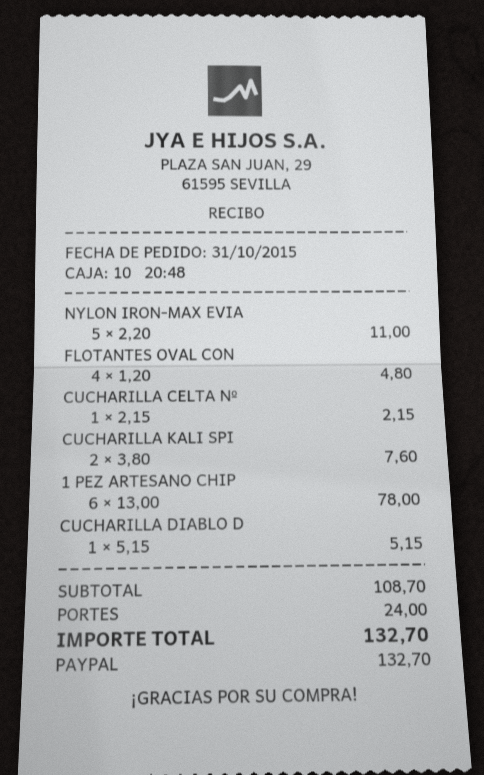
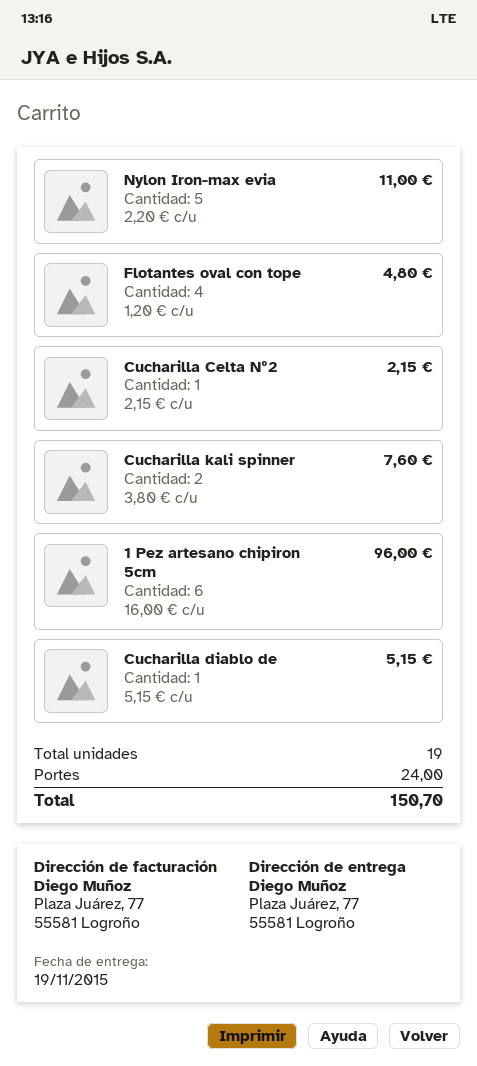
1 PEZ ARTESANO CHIP: 6 x 13.00 = 78.00 -> 6 x 16.00 = 96.00
total: 132.70 -> 150.70

